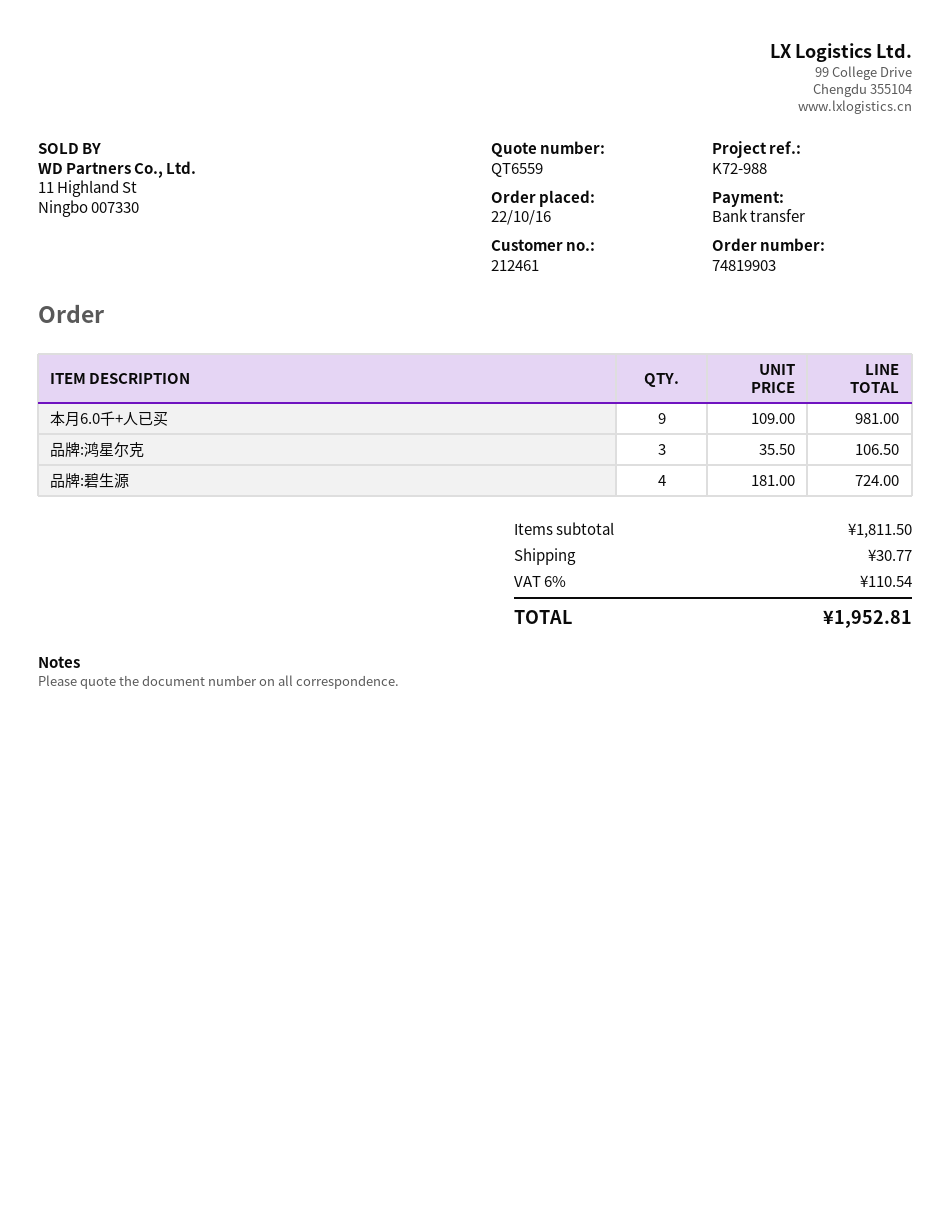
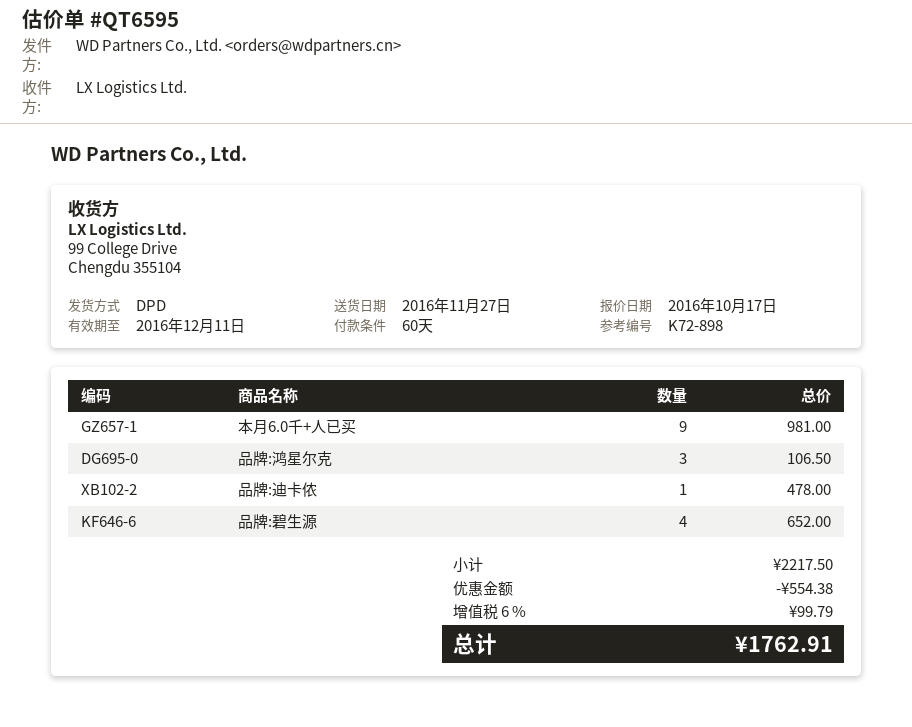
quote number: QT6559 -> QT6595
reference: K72-988 -> K72-898
品牌:碧生源: 4 for 724.00 -> 4 for 652.00
品牌:迪卡侬: none -> 1 for 478.00
subtotal: 1811.50 -> 2217.50
discount: none -> 554.38
shipping: 30.77 -> none
tax: 6% = 110.54 -> 6% = 99.79
total: 1952.81 -> 1762.91

